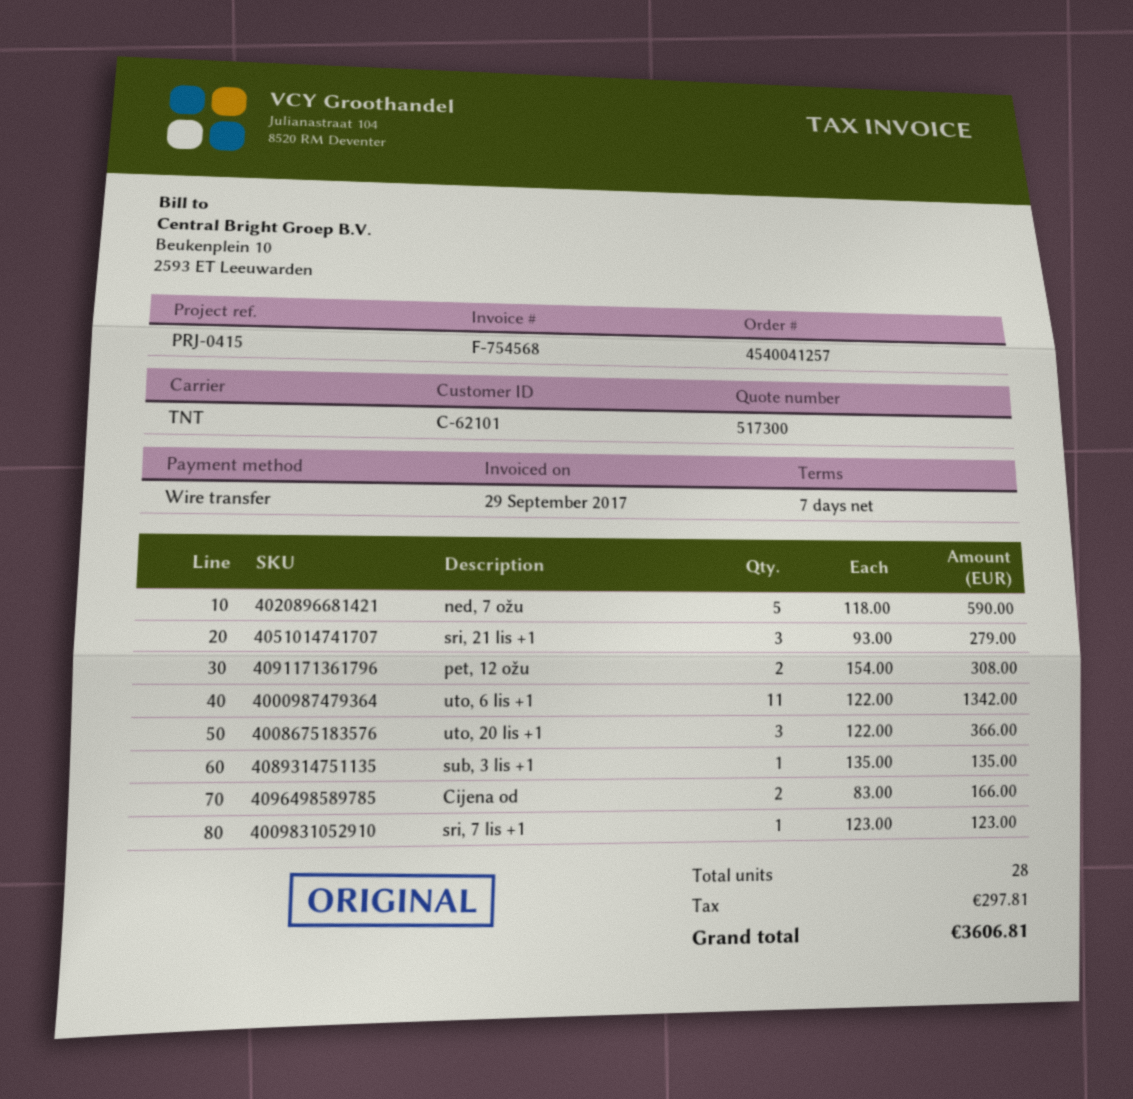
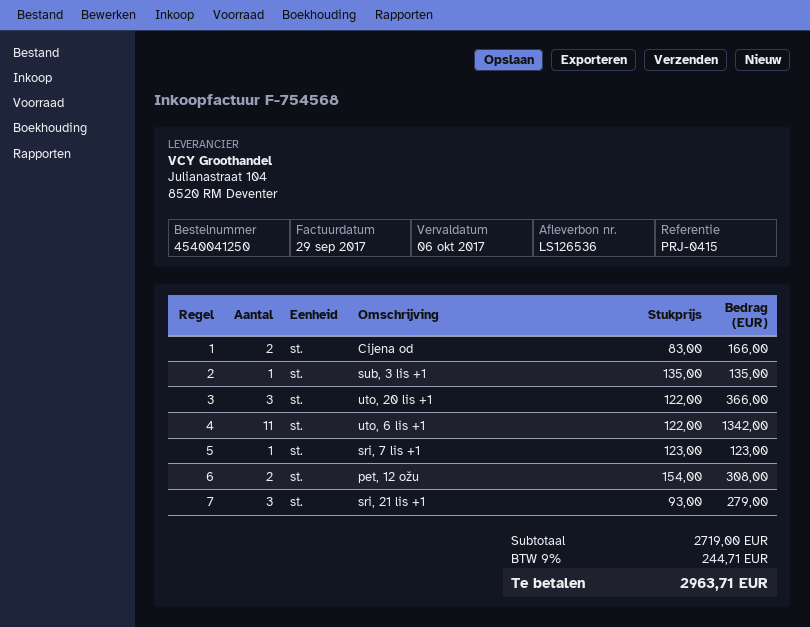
order number: 4540041257 -> 4540041250
ned, 7 ožu: 5 x 118.00 = 590.00 -> none
tax: 297.81 -> 244.71
total: 3606.81 -> 2963.71

